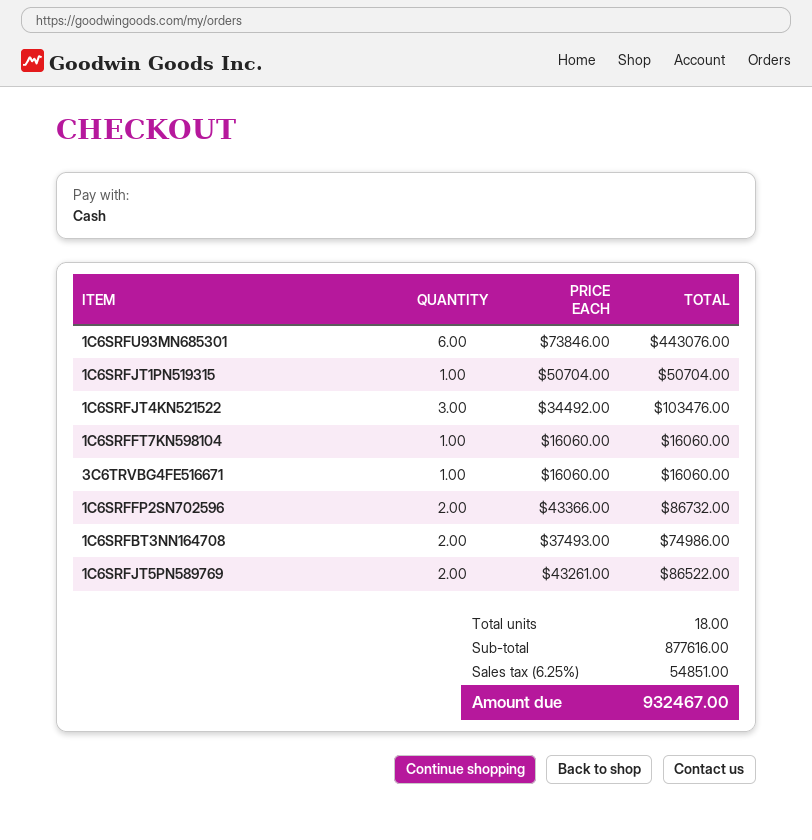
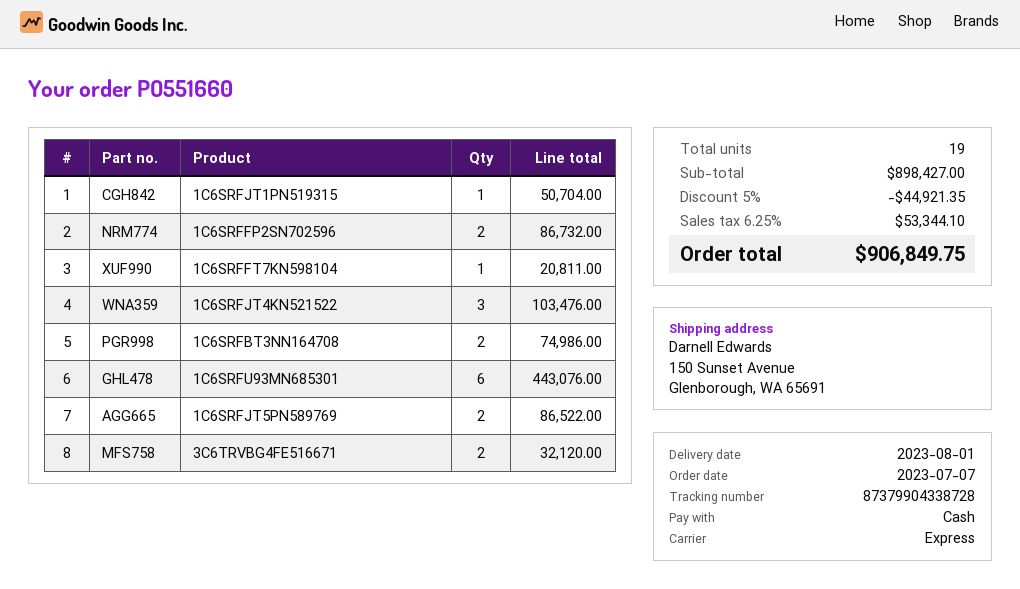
1C6SRFFT7KN598104: 1 for 16060.00 -> 1 for 20811.00
3C6TRVBG4FE516671: 1 for 16060.00 -> 2 for 32120.00
total quantity: 18 -> 19
subtotal: 877616.00 -> 898427.00
discount: none -> 5% = 44921.35
tax: 6.25% = 54851.00 -> 6.25% = 53344.10
total: 932467.00 -> 906849.75

